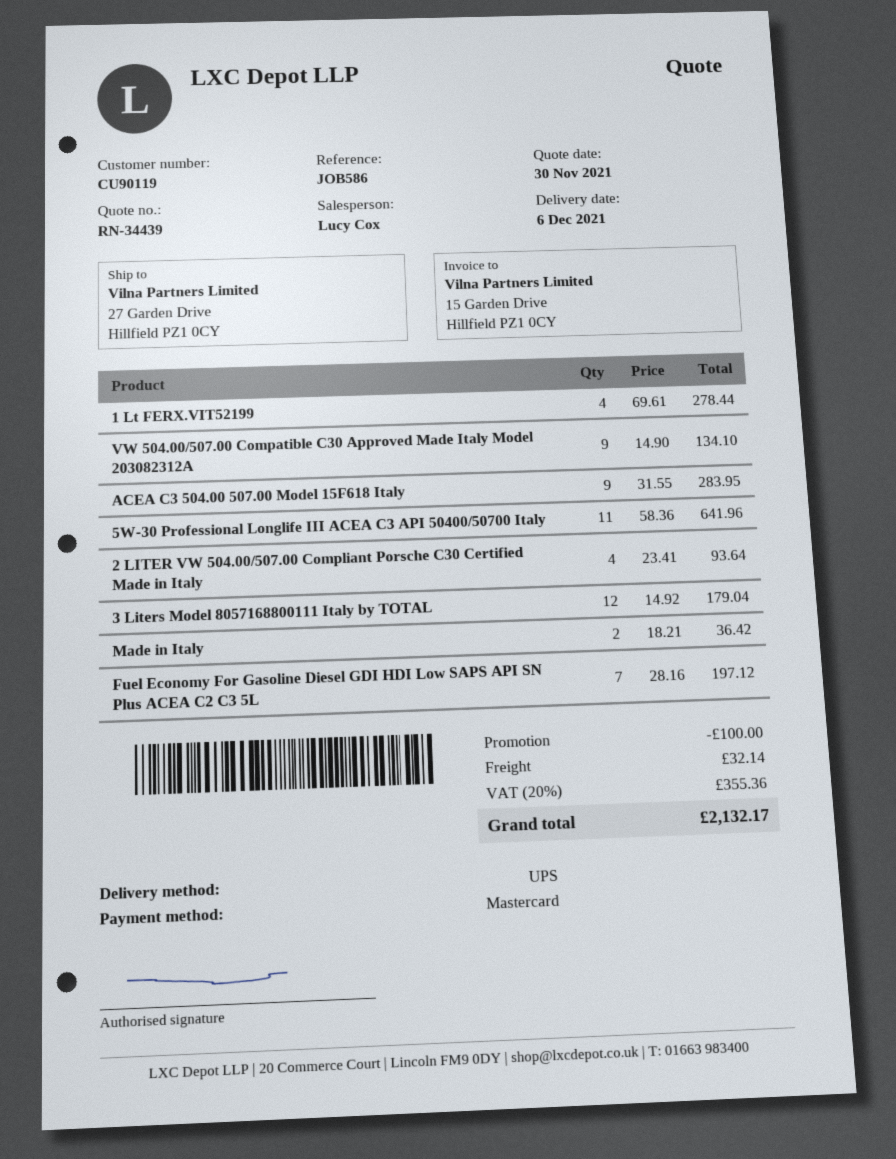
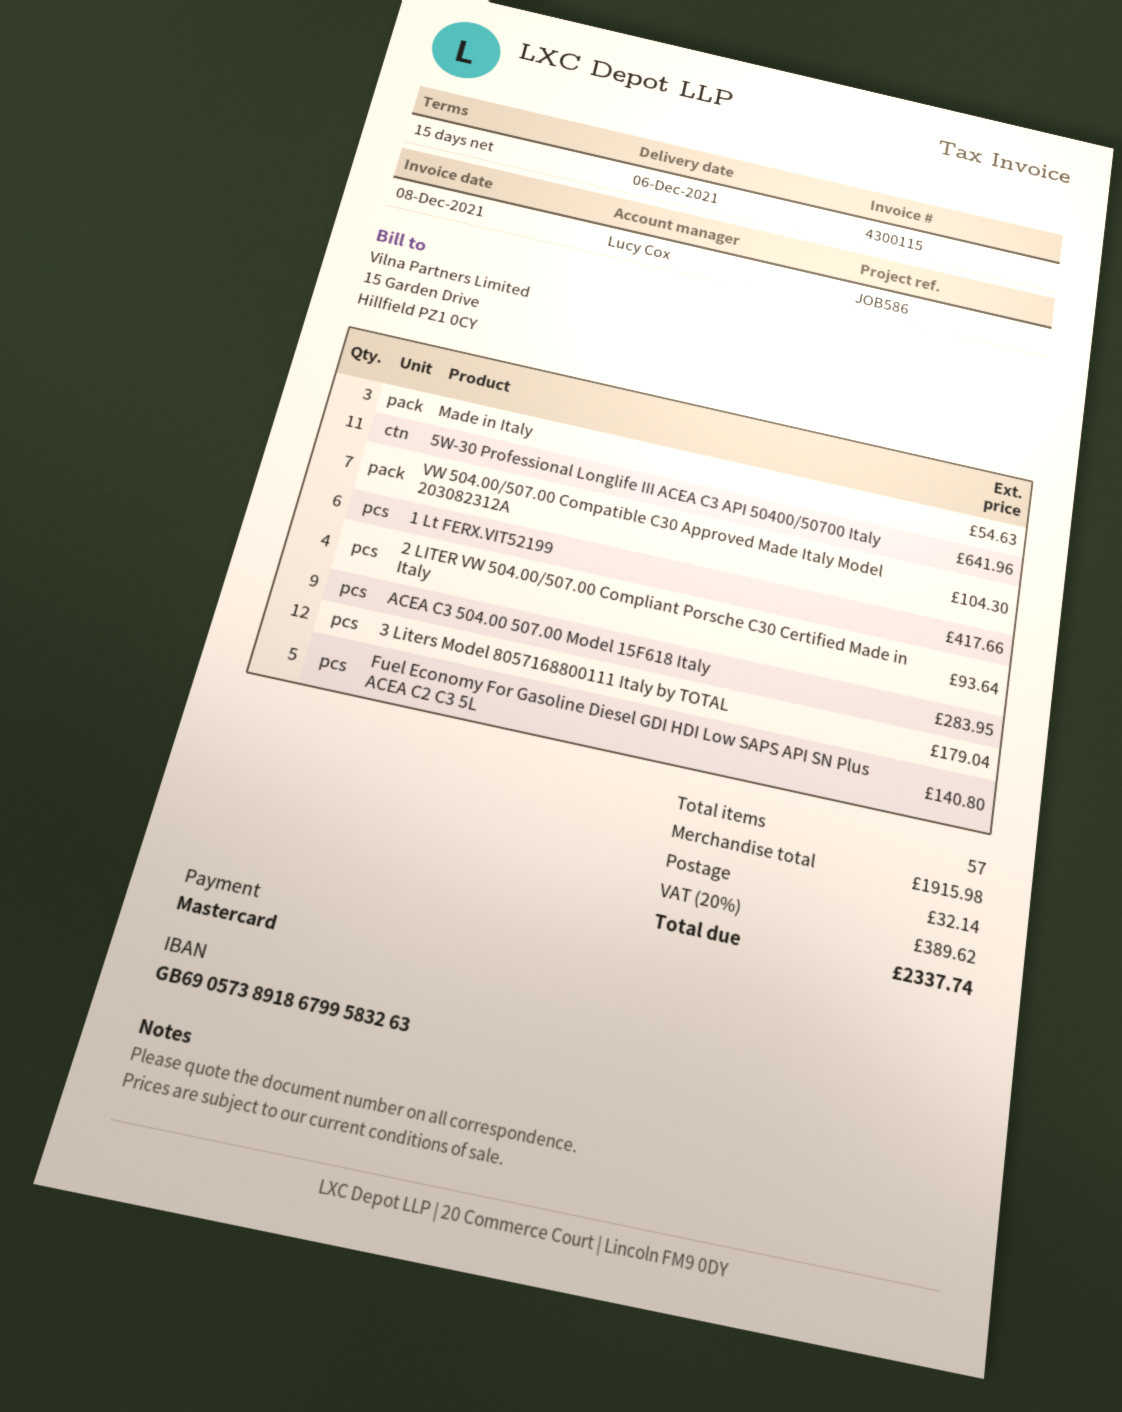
1 Lt FERX.VIT52199: 4 for 278.44 -> 6 for 417.66
VW 504.00/507.00 Compatible C30 Approved Made Italy Model 203082312A: 9 for 134.10 -> 7 for 104.30
Made in Italy: 2 for 36.42 -> 3 for 54.63
Fuel Economy For Gasoline Diesel GDI HDI Low SAPS API SN Plus ACEA C2 C3 5L: 7 for 197.12 -> 5 for 140.80
discount: 100.00 -> none
tax: 20% = 355.36 -> 20% = 389.62
total: 2132.17 -> 2337.74

